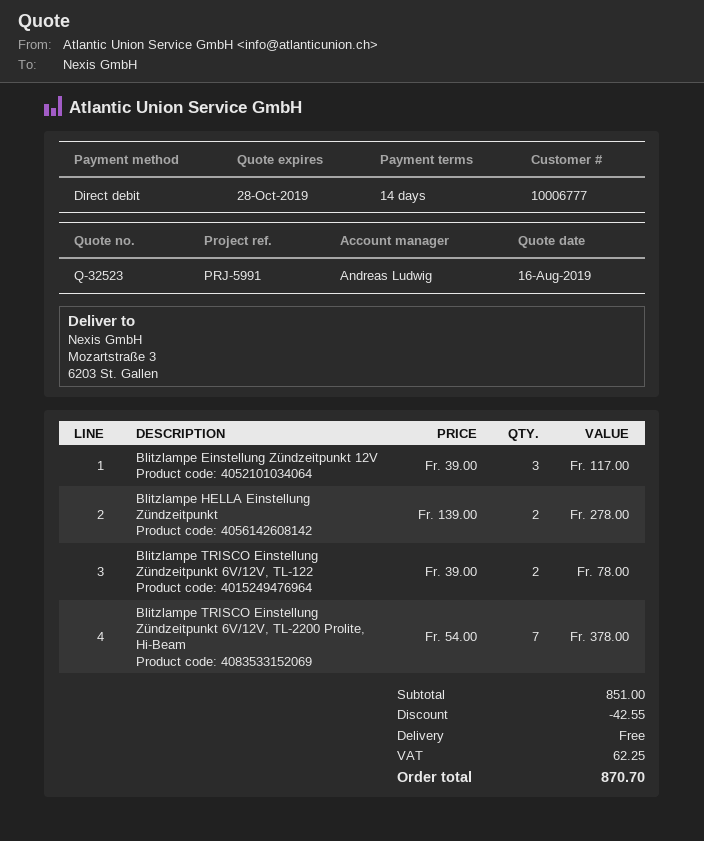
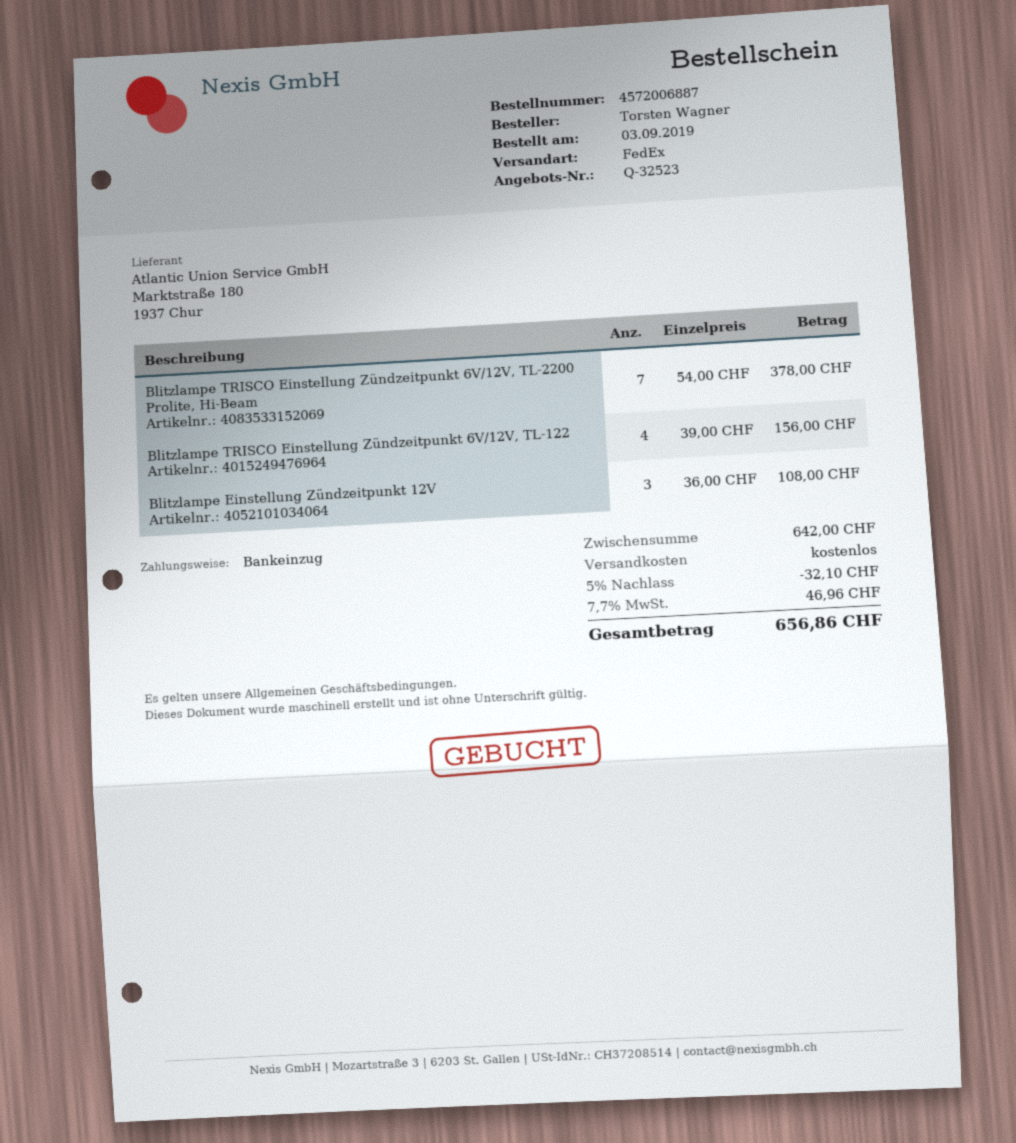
Blitzlampe Einstellung Zündzeitpunkt 12V: 3 x 39.00 = 117.00 -> 3 x 36.00 = 108.00
Blitzlampe HELLA Einstellung Zündzeitpunkt: 2 x 139.00 = 278.00 -> none
Blitzlampe TRISCO Einstellung Zündzeitpunkt 6V/12V, TL-122: 2 x 39.00 = 78.00 -> 4 x 39.00 = 156.00
subtotal: 851.00 -> 642.00
discount: 42.55 -> 32.10
tax: 62.25 -> 46.96
total: 870.70 -> 656.86

